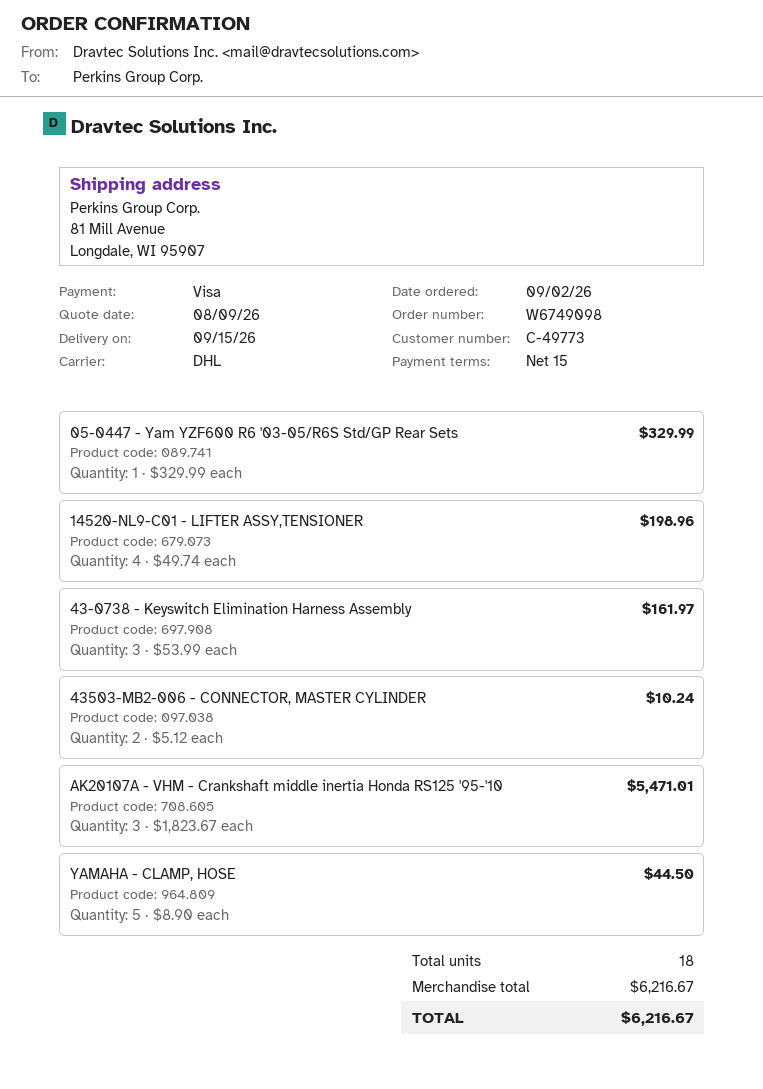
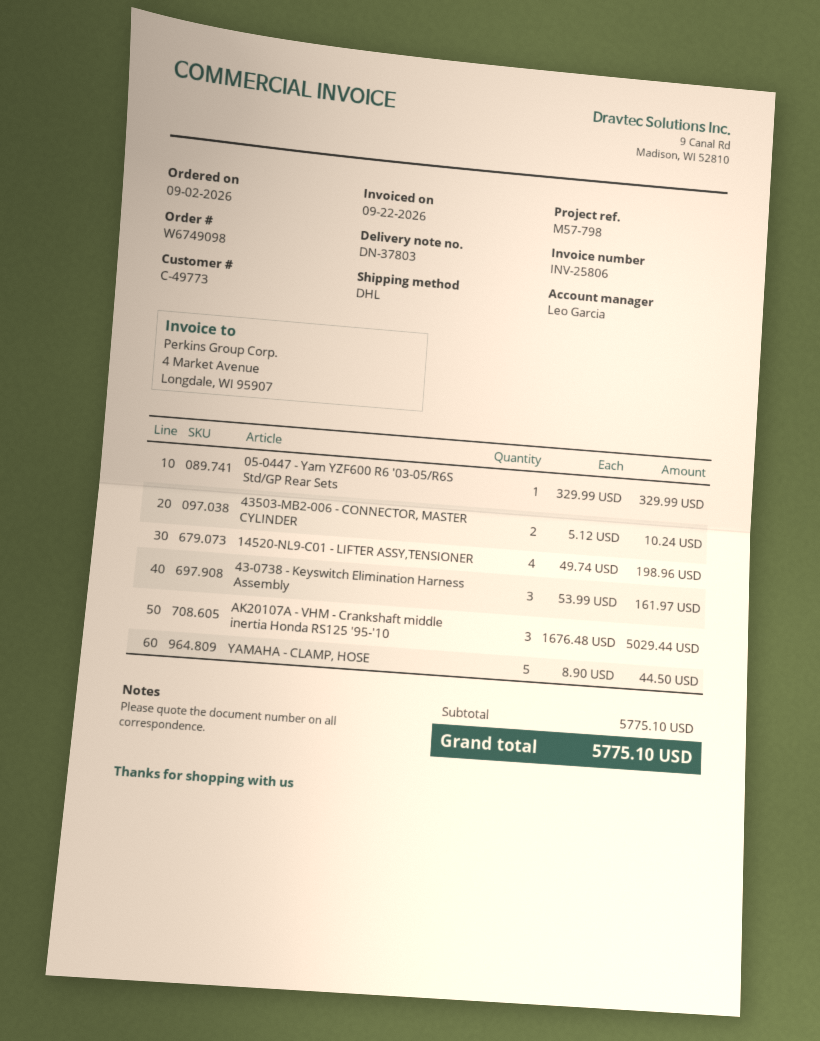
AK20107A - VHM - Crankshaft middle inertia Honda RS125 '95-'10: 3 x 1823.67 = 5471.01 -> 3 x 1676.48 = 5029.44
subtotal: 6216.67 -> 5775.10
total: 6216.67 -> 5775.10

